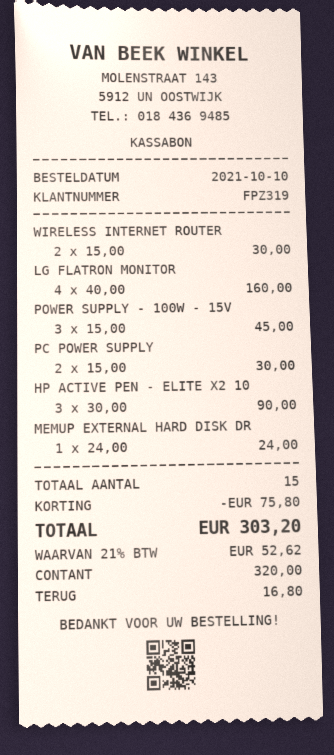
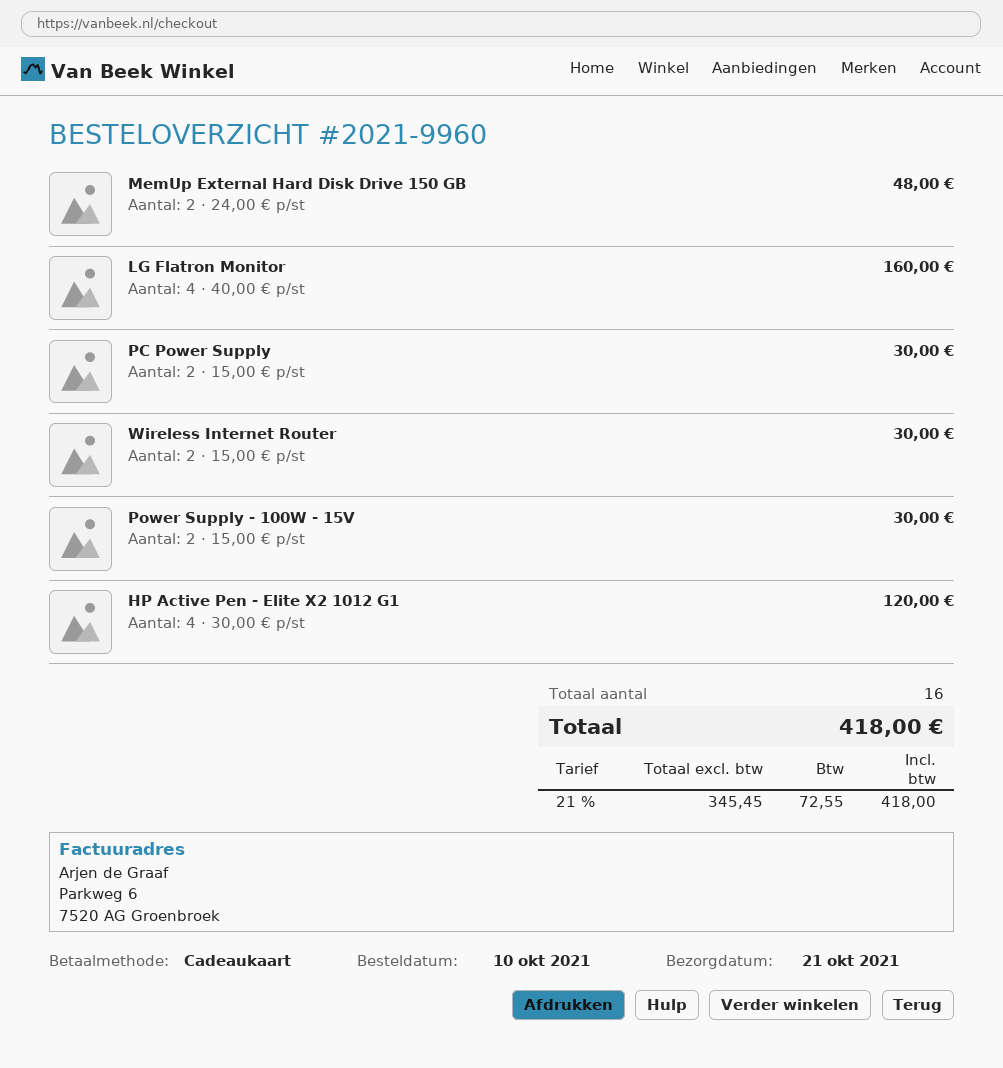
payment method: cash -> gift card
POWER SUPPLY - 100W - 15V: 3 x 15.00 = 45.00 -> 2 x 15.00 = 30.00
HP ACTIVE PEN - ELITE X2 10: 3 x 30.00 = 90.00 -> 4 x 30.00 = 120.00
MEMUP EXTERNAL HARD DISK DR: 1 x 24.00 = 24.00 -> 2 x 24.00 = 48.00
total quantity: 15 -> 16
discount: 75.80 -> none
tax: 21% = 52.62 -> 21% = 72.55
total: 303.20 -> 418.00

